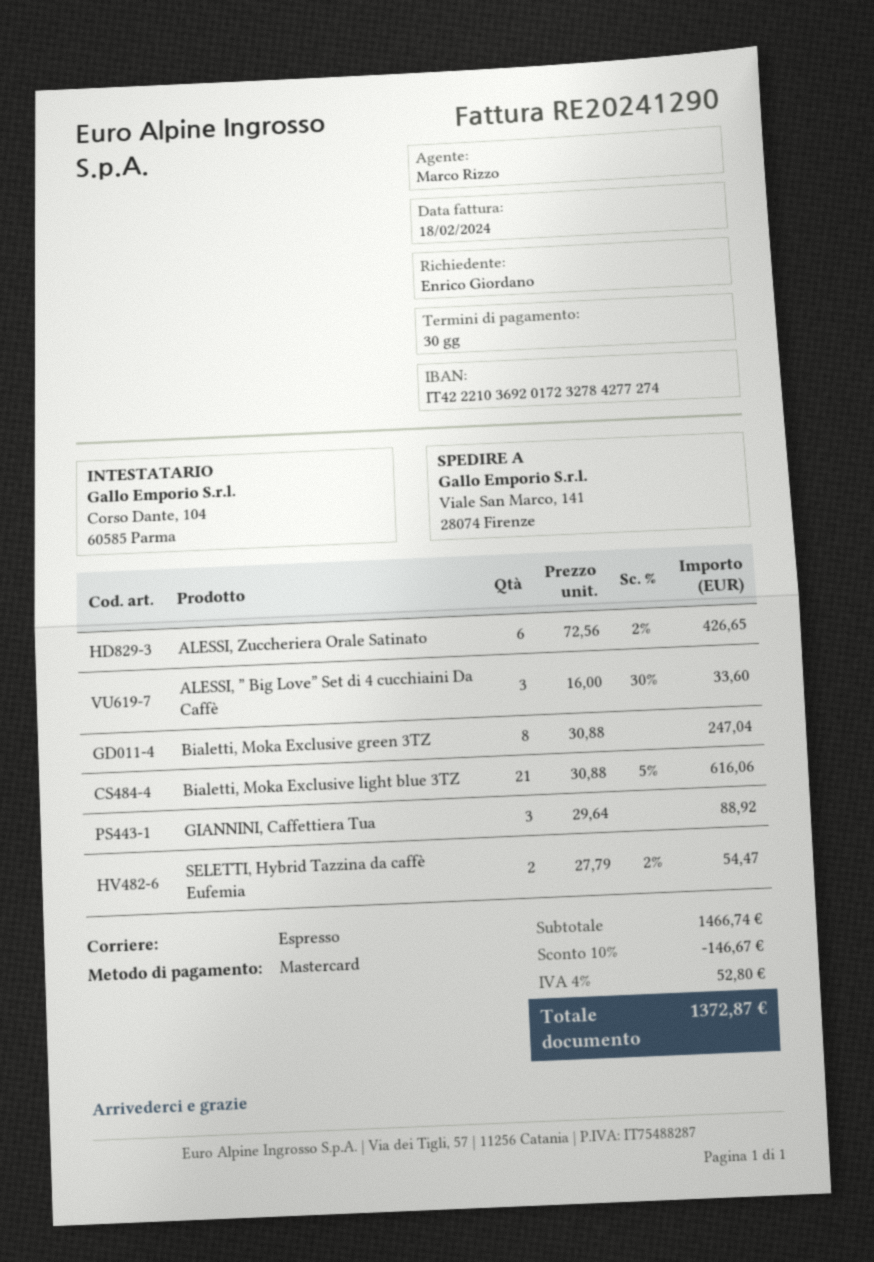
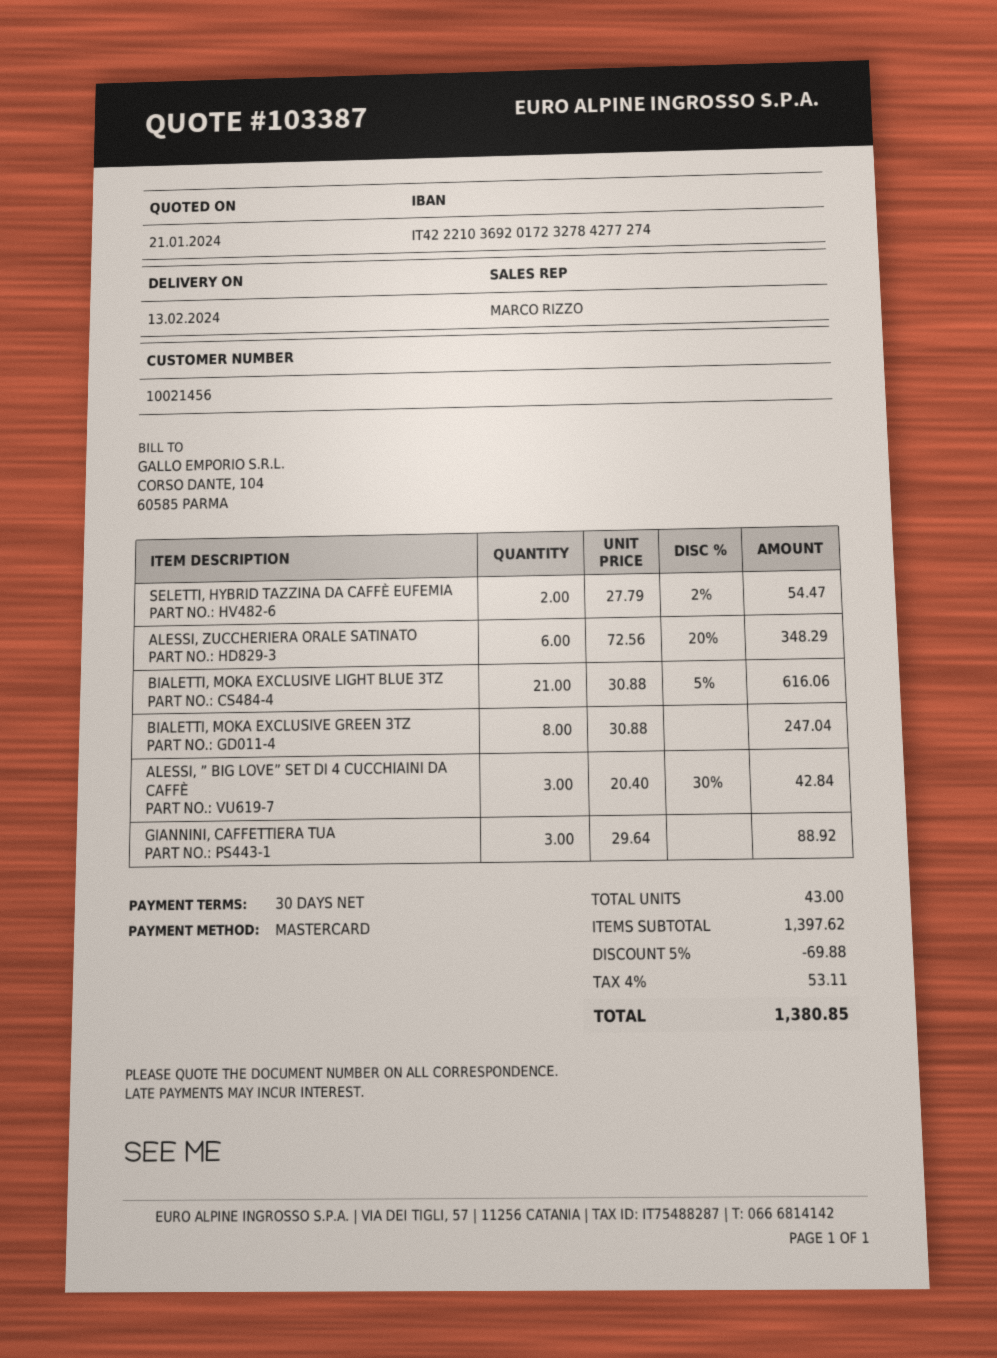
ALESSI, Zuccheriera Orale Satinato: 6 x 72.56 - 2% = 426.65 -> 6 x 72.56 - 20% = 348.29
ALESSI, ” Big Love” Set di 4 cucchiaini Da Caffè: 3 x 16.00 - 30% = 33.60 -> 3 x 20.40 - 30% = 42.84
subtotal: 1466.74 -> 1397.62
discount: 10% = 146.67 -> 5% = 69.88
tax: 4% = 52.80 -> 4% = 53.11
total: 1372.87 -> 1380.85

